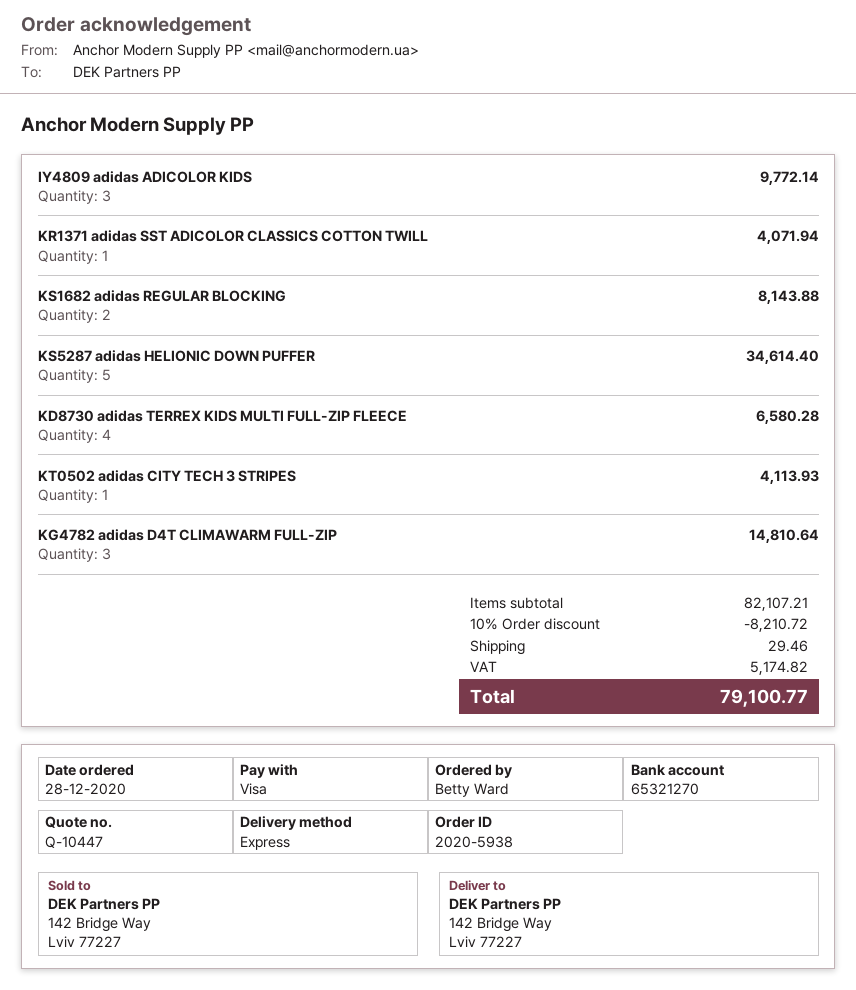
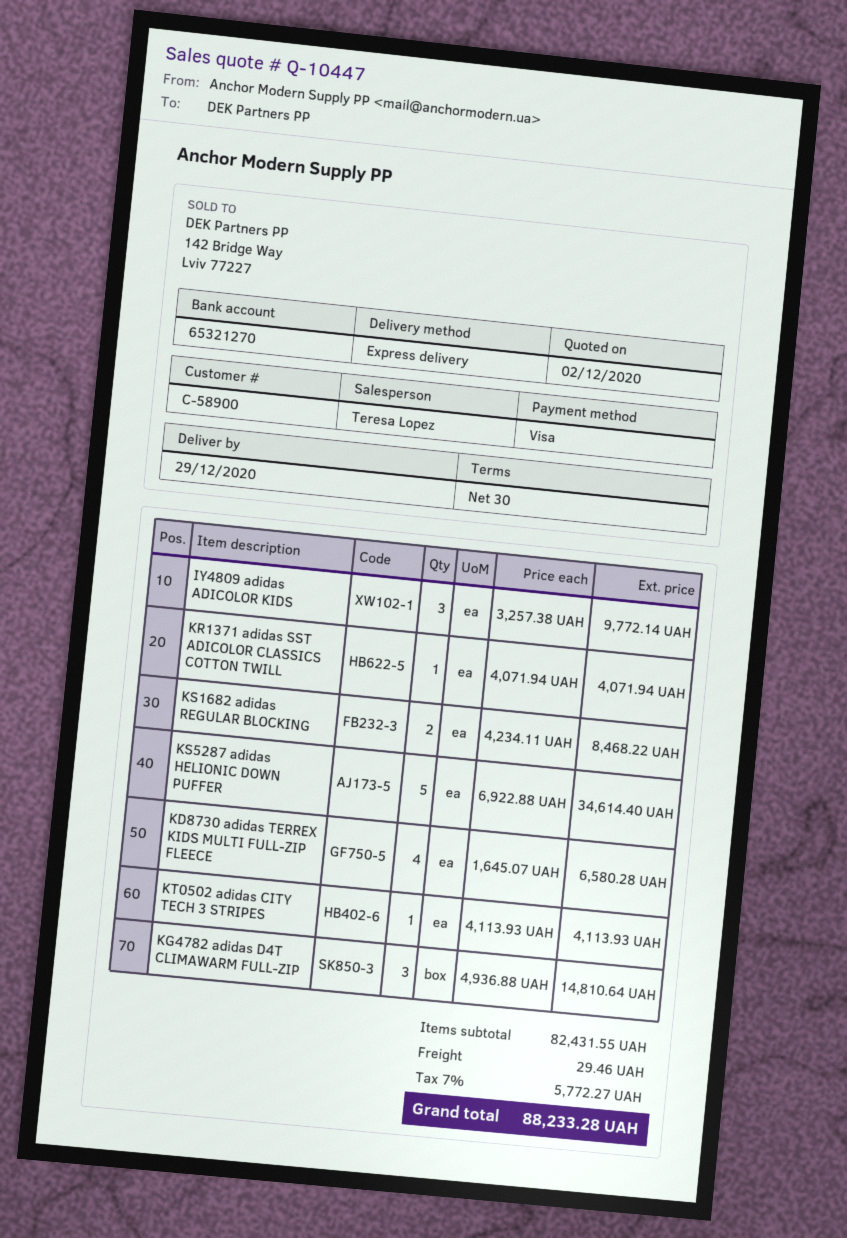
KS1682 adidas REGULAR BLOCKING: 2 for 8143.88 -> 2 for 8468.22
subtotal: 82107.21 -> 82431.55
discount: 10% = 8210.72 -> none
tax: 5174.82 -> 5772.27
total: 79100.77 -> 88233.28

